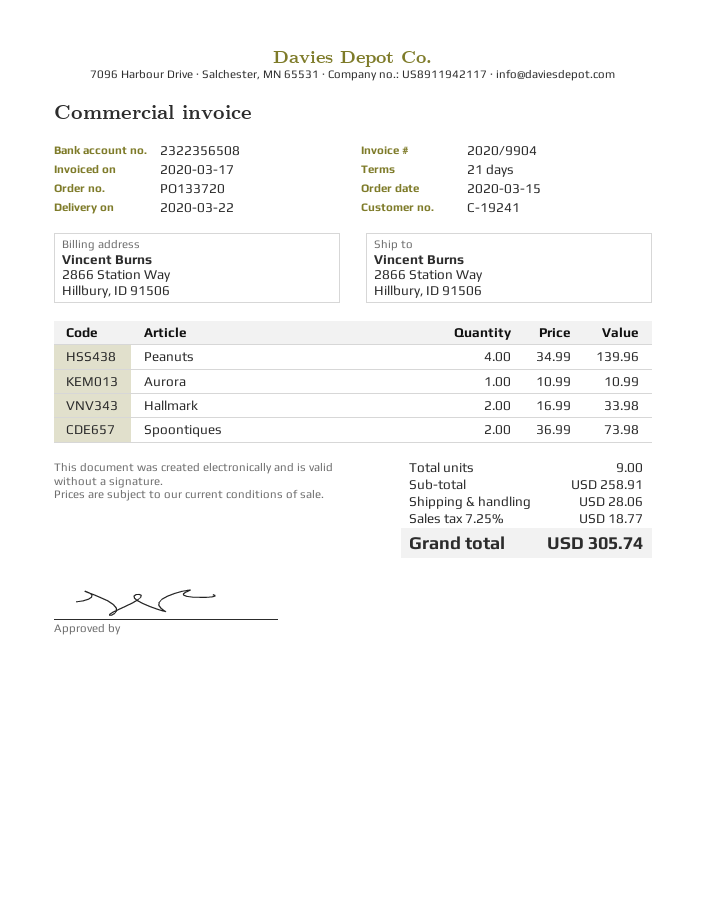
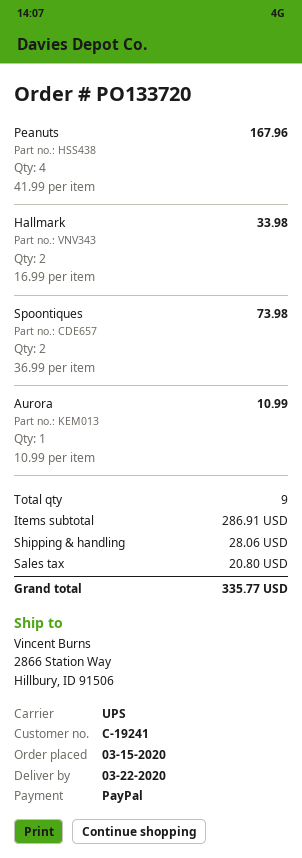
Peanuts: 4 x 34.99 = 139.96 -> 4 x 41.99 = 167.96
subtotal: 258.91 -> 286.91
tax: 18.77 -> 20.80
total: 305.74 -> 335.77

